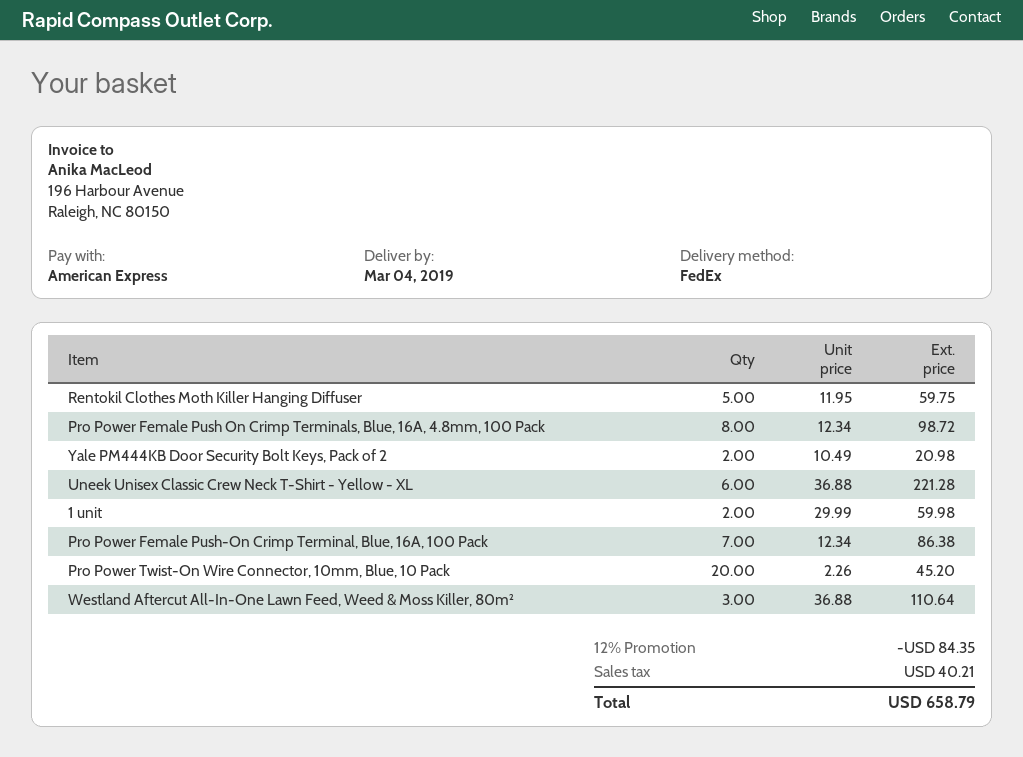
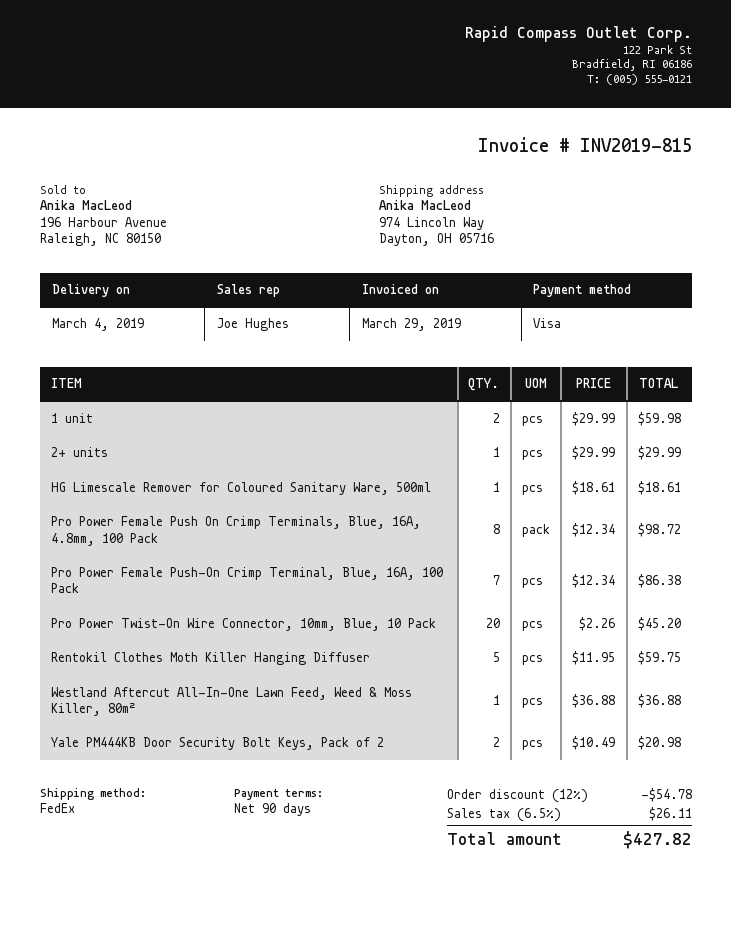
payment method: American Express -> Visa
Uneek Unisex Classic Crew Neck T-Shirt - Yellow - XL: 6 x 36.88 = 221.28 -> none
Westland Aftercut All-In-One Lawn Feed, Weed & Moss Killer, 80m²: 3 x 36.88 = 110.64 -> 1 x 36.88 = 36.88
2+ units: none -> 1 x 29.99 = 29.99
HG Limescale Remover for Coloured Sanitary Ware, 500ml: none -> 1 x 18.61 = 18.61
discount: 12% = 84.35 -> 12% = 54.78
tax: 40.21 -> 26.11
total: 658.79 -> 427.82

